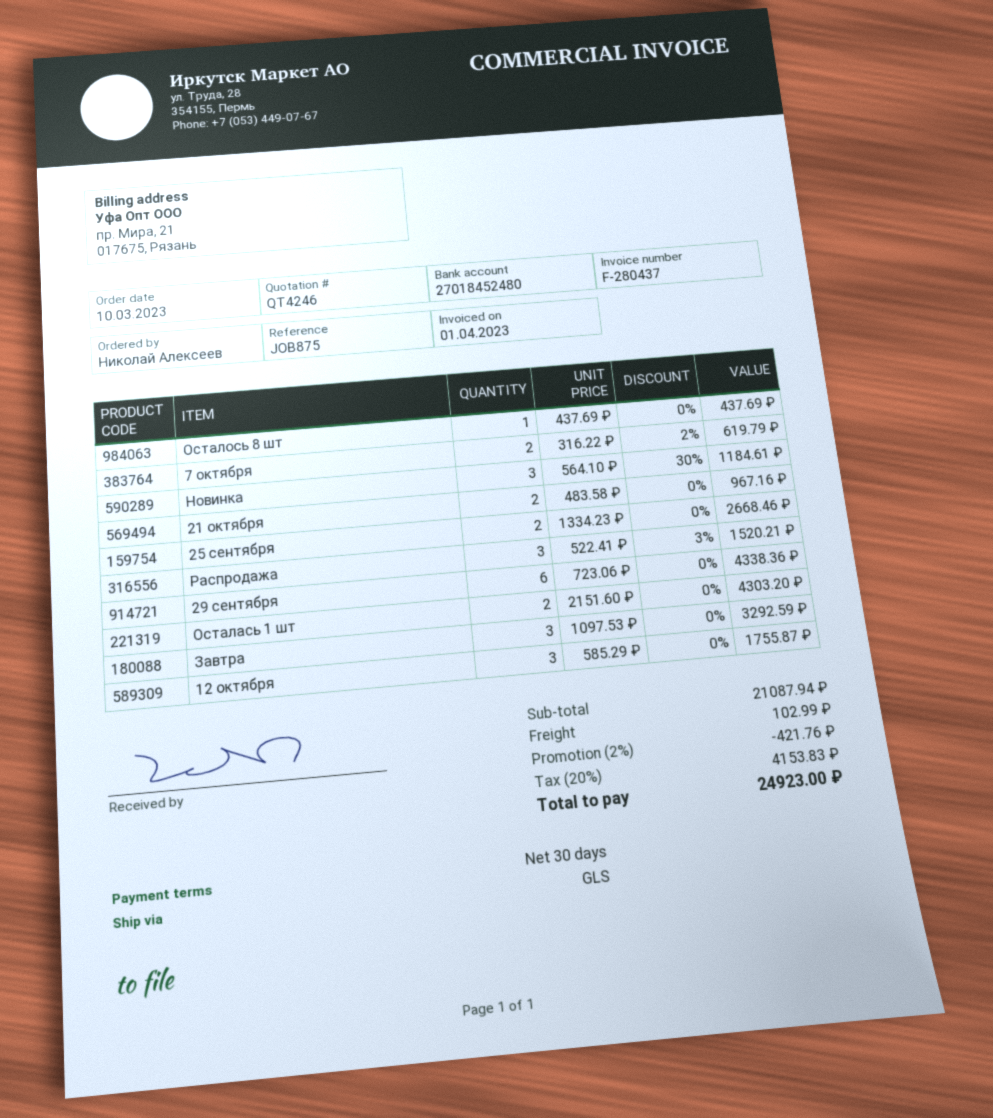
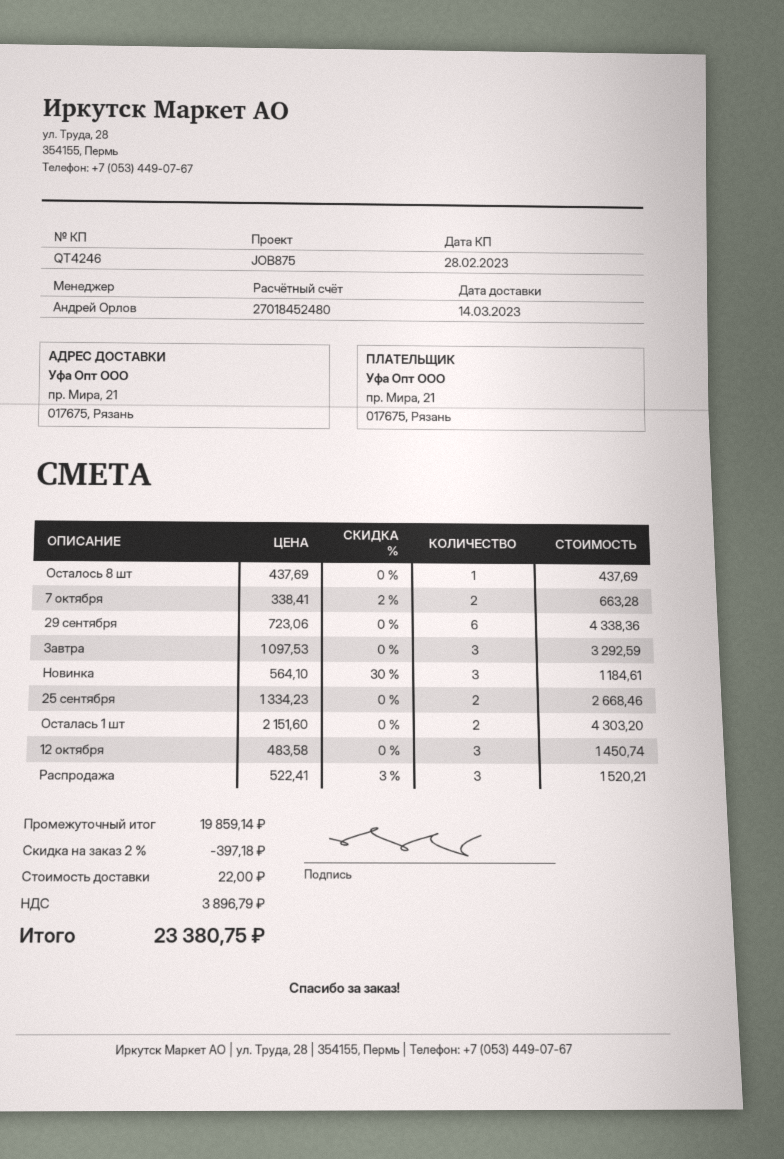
7 октября: 2 x 316.22 - 2% = 619.79 -> 2 x 338.41 - 2% = 663.28
21 октября: 2 x 483.58 = 967.16 -> none
12 октября: 3 x 585.29 = 1755.87 -> 3 x 483.58 = 1450.74
subtotal: 21087.94 -> 19859.14
discount: 2% = 421.76 -> 2% = 397.18
shipping: 102.99 -> 22.00
tax: 4153.83 -> 3896.79
total: 24923.00 -> 23380.75

